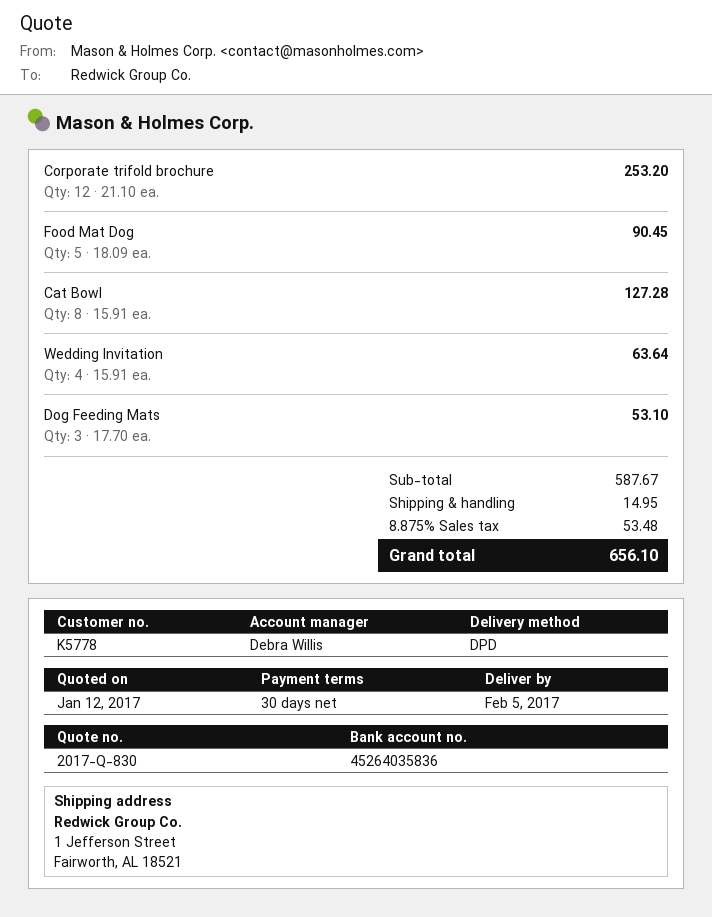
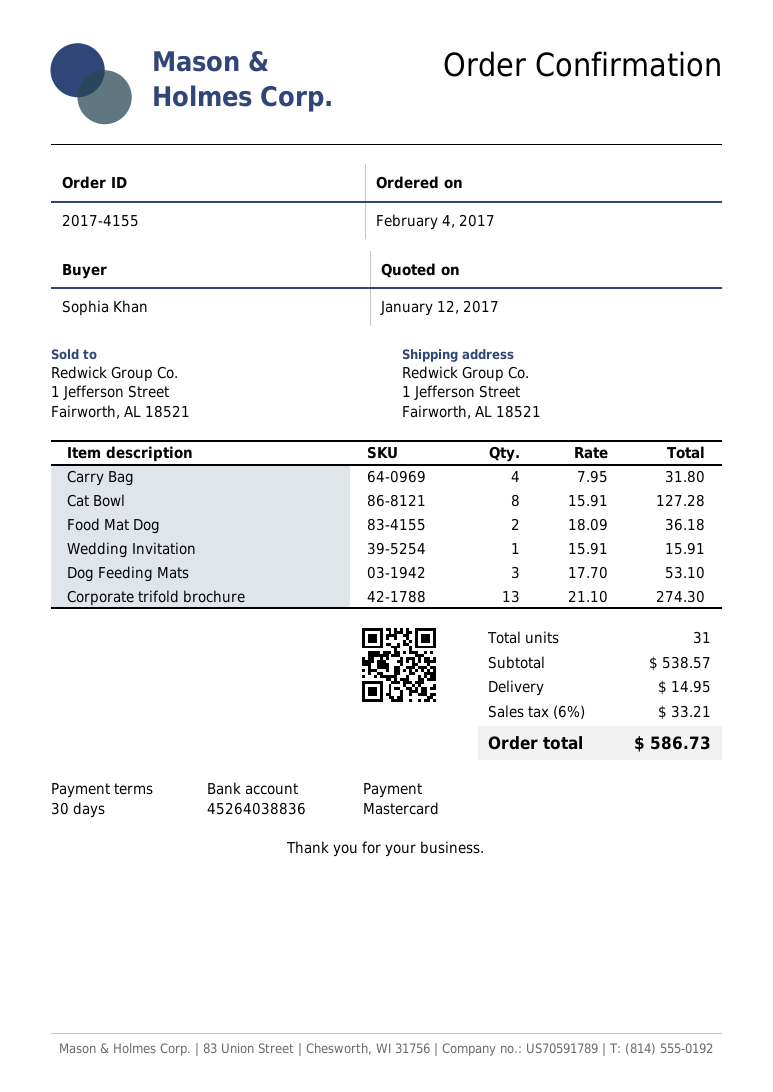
bank account: 45264035836 -> 45264038836
Corporate trifold brochure: 12 x 21.10 = 253.20 -> 13 x 21.10 = 274.30
Food Mat Dog: 5 x 18.09 = 90.45 -> 2 x 18.09 = 36.18
Wedding Invitation: 4 x 15.91 = 63.64 -> 1 x 15.91 = 15.91
Carry Bag: none -> 4 x 7.95 = 31.80
subtotal: 587.67 -> 538.57
tax: 8.875% = 53.48 -> 6% = 33.21
total: 656.10 -> 586.73

